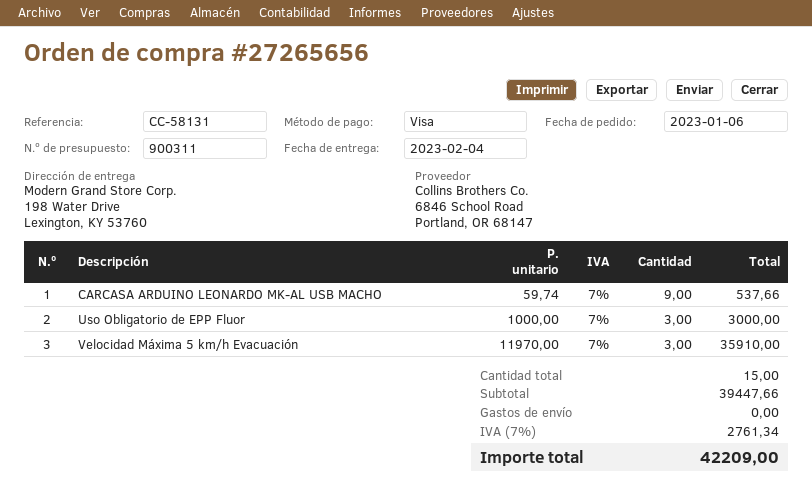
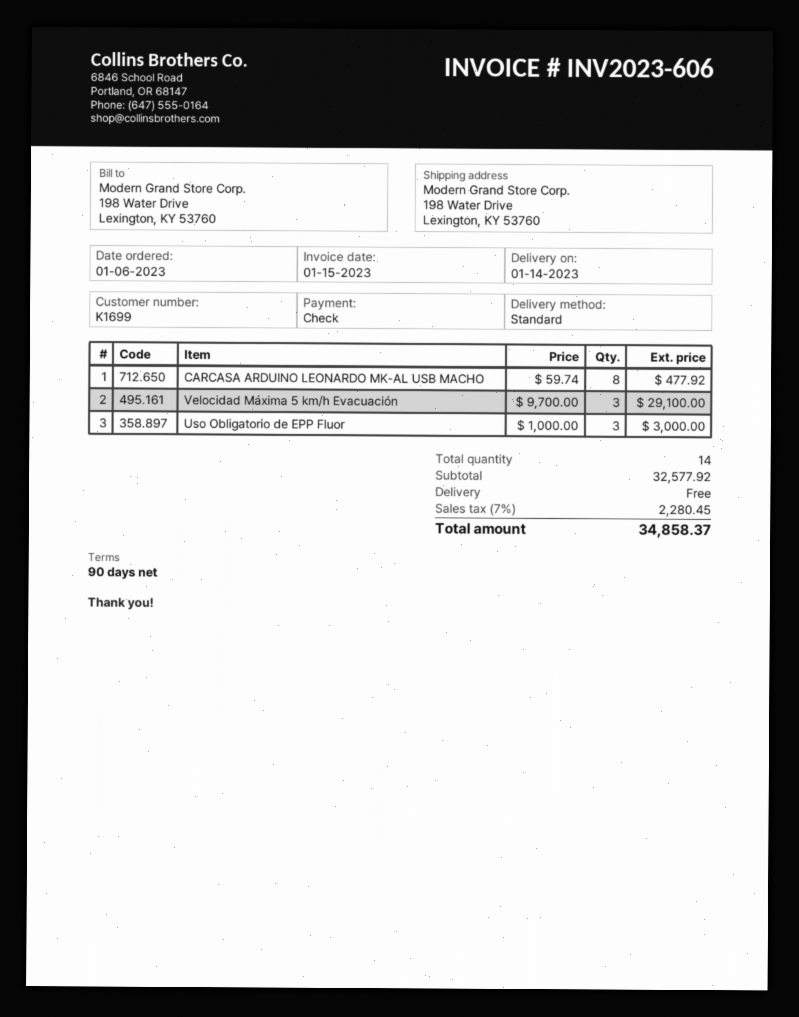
delivery date: 2023-02-04 -> 2023-01-14
payment method: Visa -> cheque
CARCASA ARDUINO LEONARDO MK-AL USB MACHO: 9 x 59.74 = 537.66 -> 8 x 59.74 = 477.92
Velocidad Máxima 5 km/h Evacuación: 3 x 11970.00 = 35910.00 -> 3 x 9700.00 = 29100.00
total quantity: 15 -> 14
subtotal: 39447.66 -> 32577.92
tax: 7% = 2761.34 -> 7% = 2280.45
total: 42209.00 -> 34858.37

